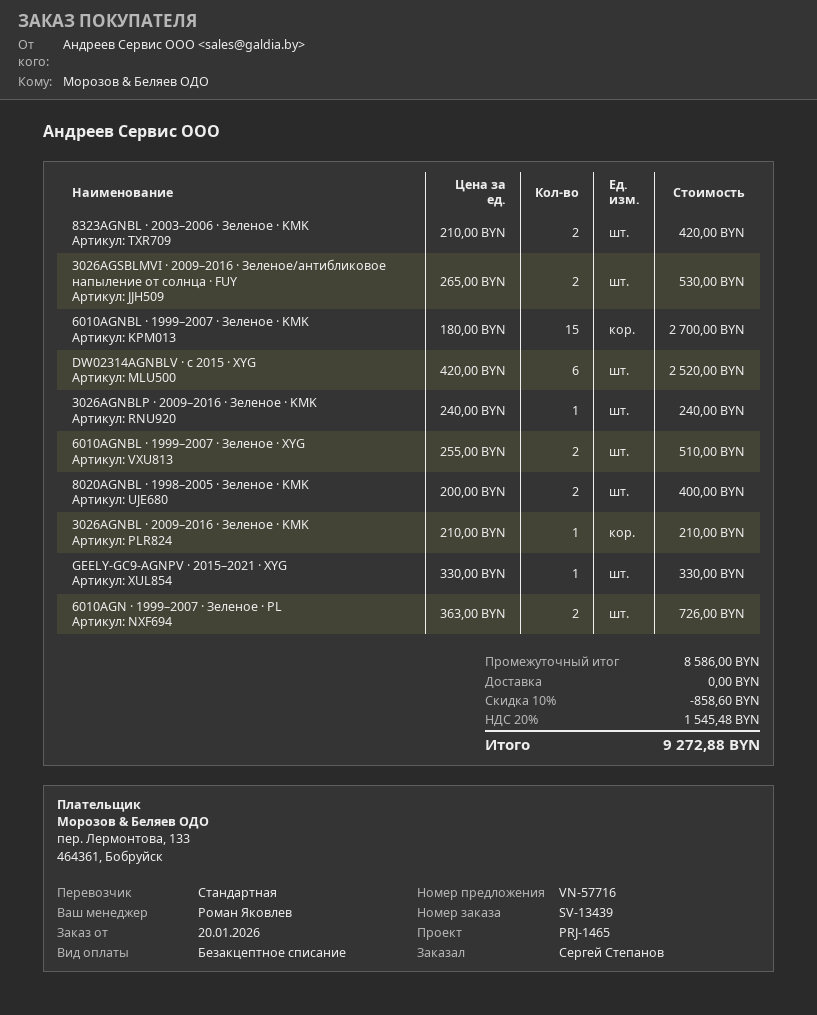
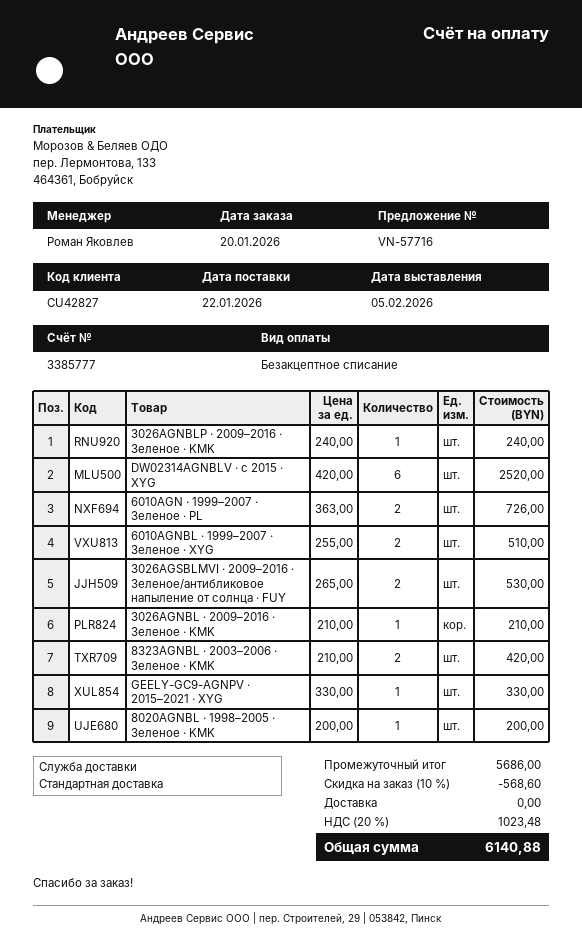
6010AGNBL · 1999–2007 · Зеленое · KMK: 15 x 180.00 = 2700.00 -> none
8020AGNBL · 1998–2005 · Зеленое · KMK: 2 x 200.00 = 400.00 -> 1 x 200.00 = 200.00
subtotal: 8586.00 -> 5686.00
discount: 10% = 858.60 -> 10% = 568.60
tax: 20% = 1545.48 -> 20% = 1023.48
total: 9272.88 -> 6140.88

